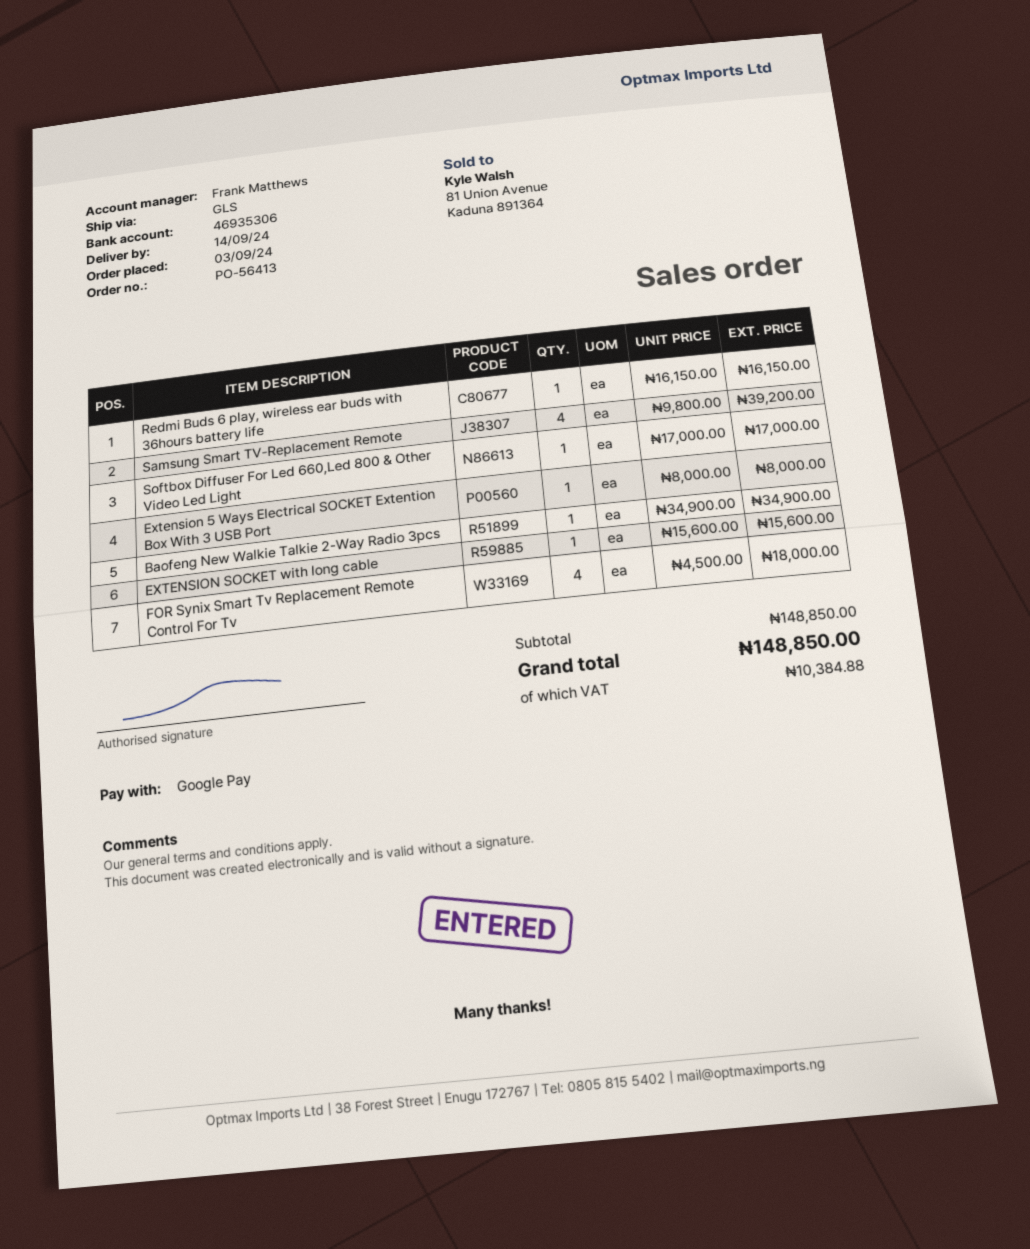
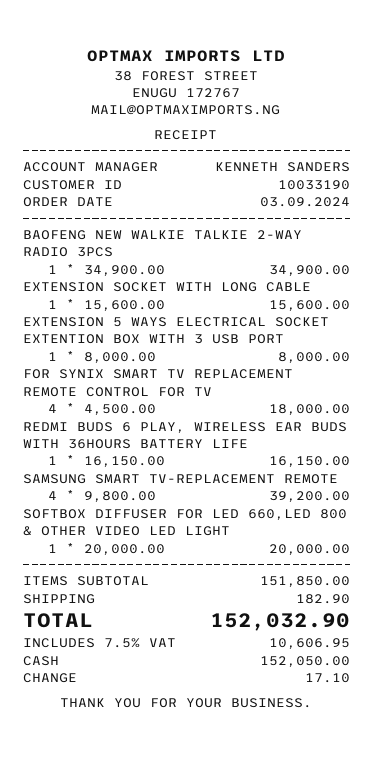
sales rep: Frank Matthews -> KENNETH SANDERS
payment method: Google Pay -> cash
Softbox Diffuser For Led 660,Led 800 & Other Video Led Light: 1 x 17000.00 = 17000.00 -> 1 x 20000.00 = 20000.00
subtotal: 148850.00 -> 151850.00
shipping: none -> 182.90
tax: 10384.88 -> 10606.95
total: 148850.00 -> 152032.90

